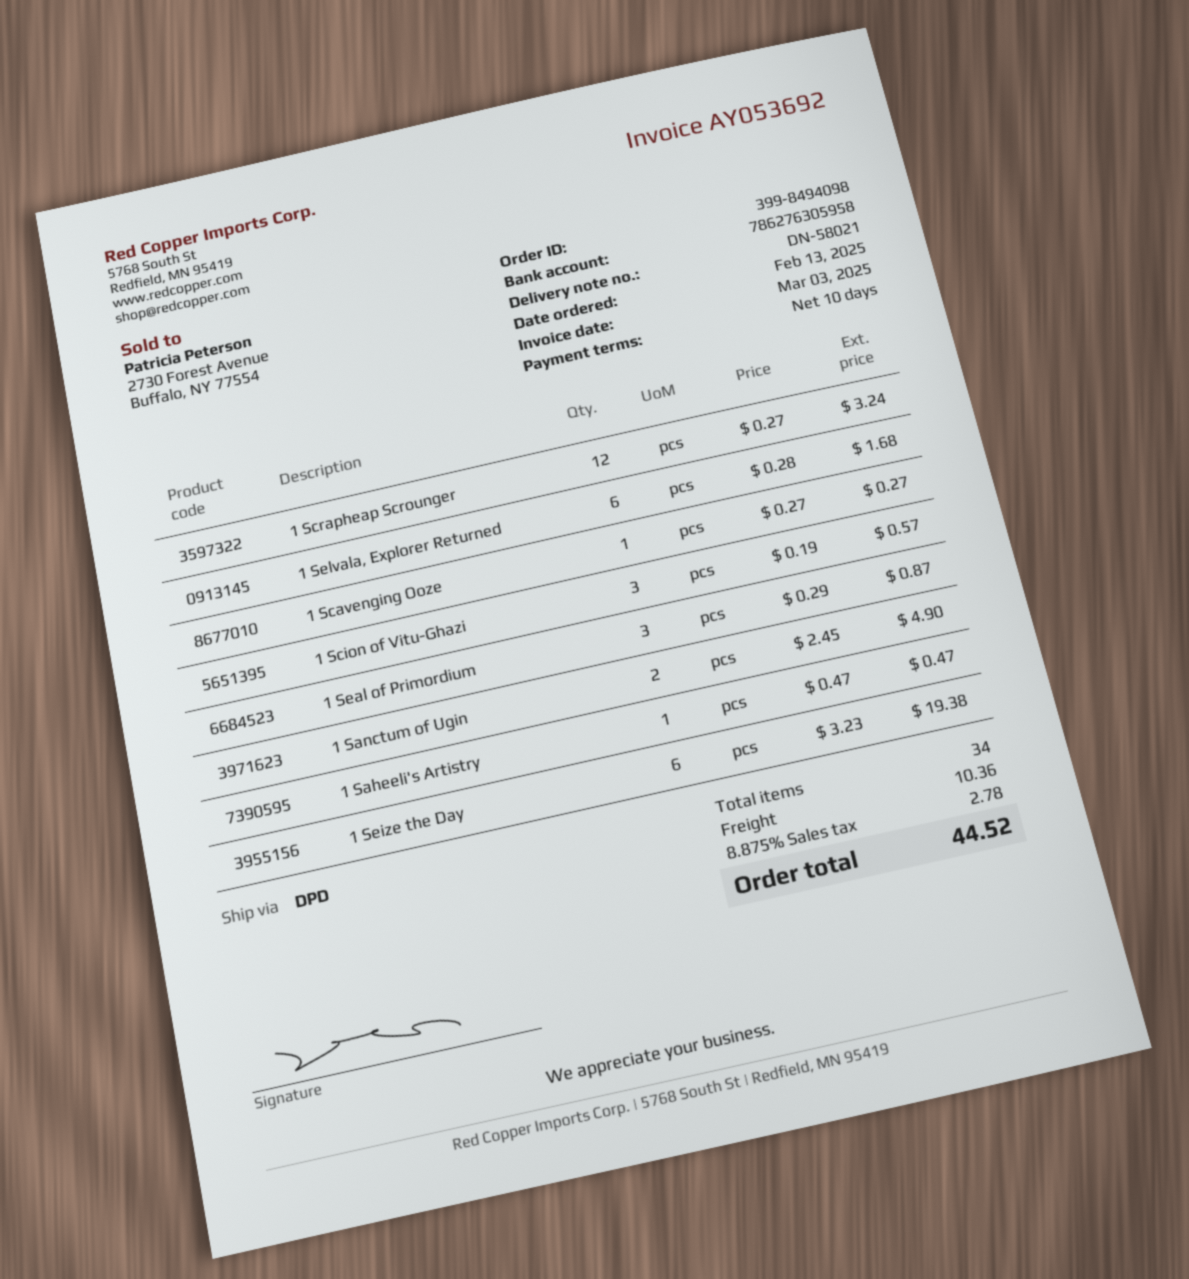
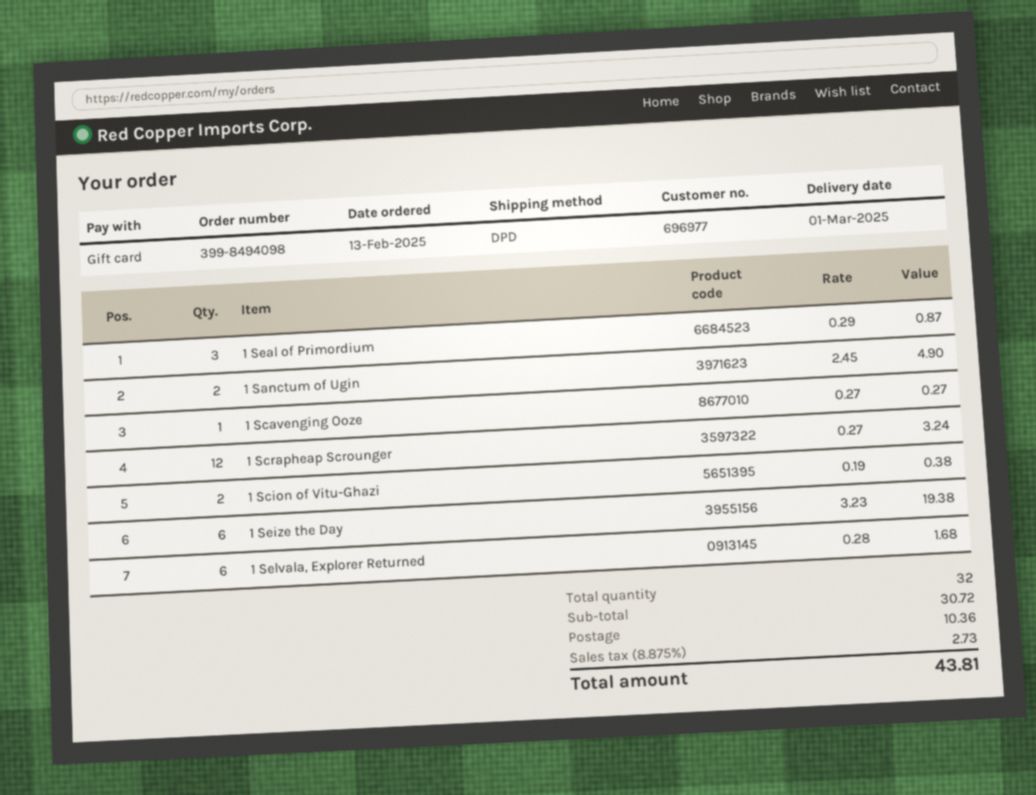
1 Scion of Vitu-Ghazi: 3 x 0.19 = 0.57 -> 2 x 0.19 = 0.38
1 Saheeli's Artistry: 1 x 0.47 = 0.47 -> none
total quantity: 34 -> 32
tax: 8.875% = 2.78 -> 8.875% = 2.73
total: 44.52 -> 43.81

